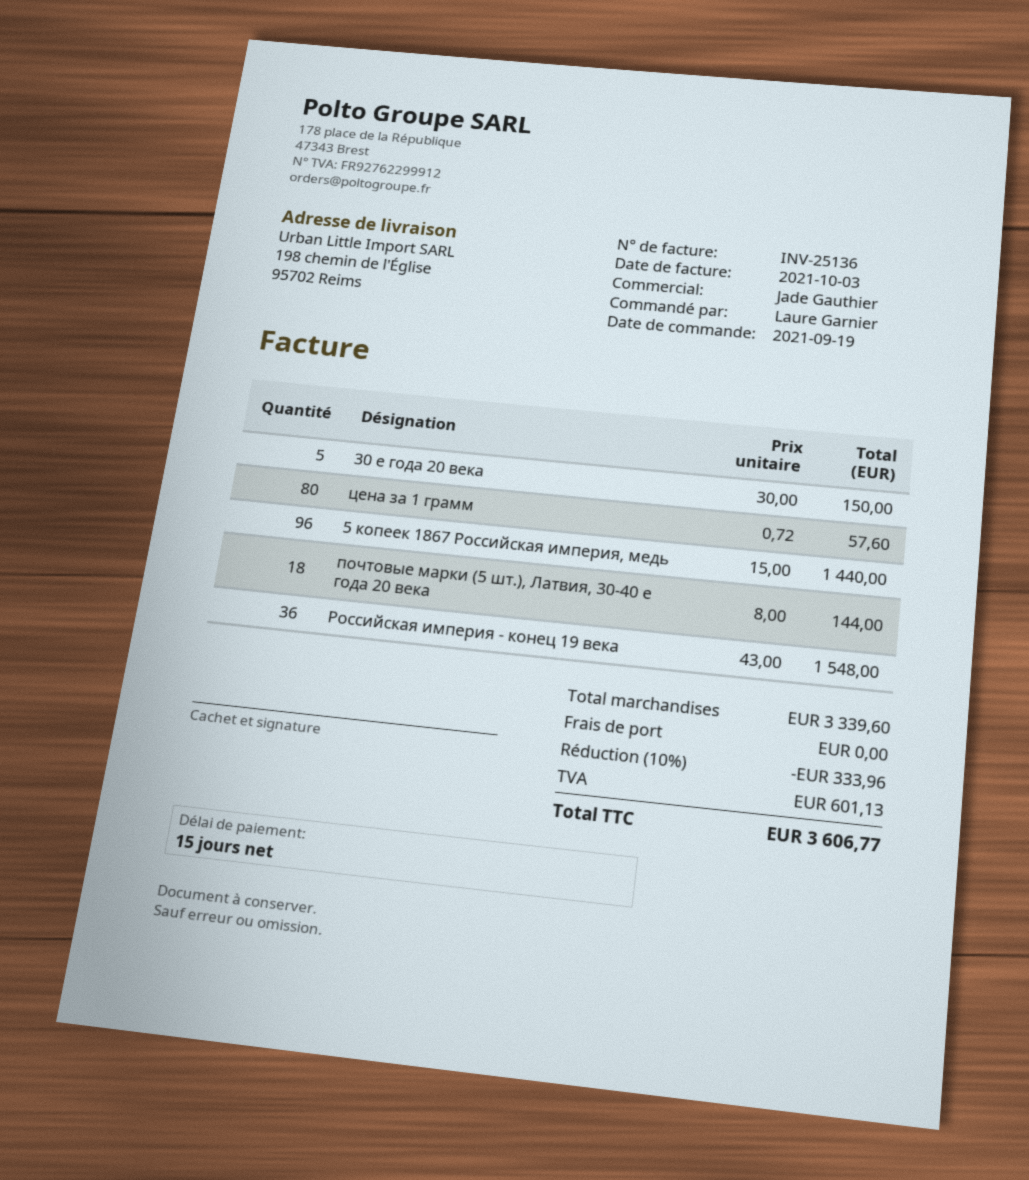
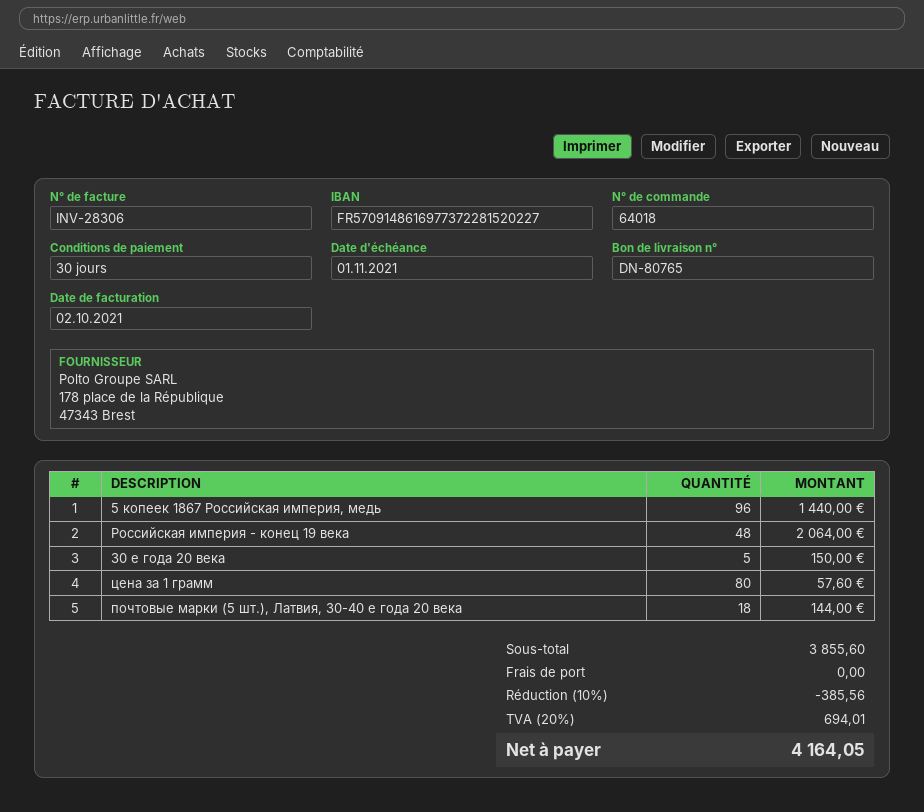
invoice number: INV-25136 -> INV-28306
invoice date: 2021-10-03 -> 2021-10-02
payment terms: 15 days -> 30 days
Российская империя - конец 19 века: 36 for 1548.00 -> 48 for 2064.00
subtotal: 3339.60 -> 3855.60
discount: 10% = 333.96 -> 10% = 385.56
tax: 601.13 -> 694.01
total: 3606.77 -> 4164.05

